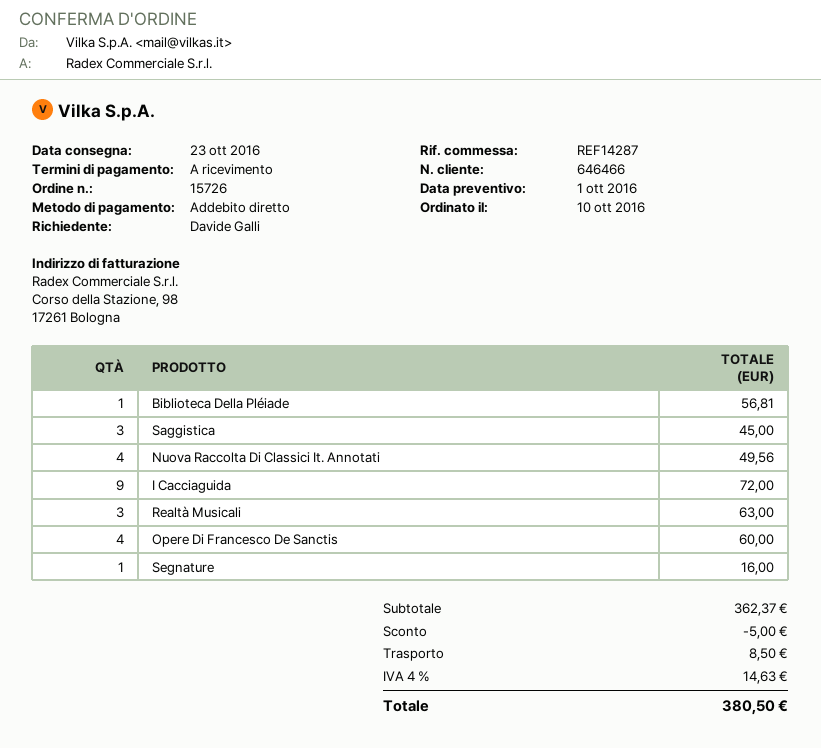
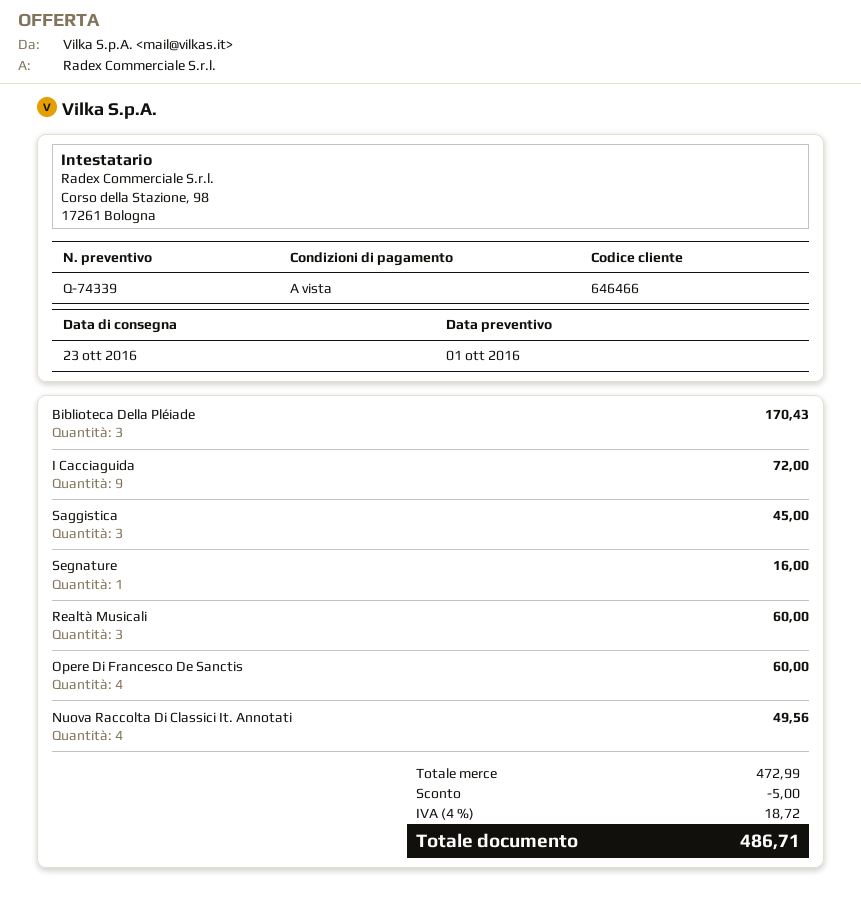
Biblioteca Della Pléiade: 1 for 56.81 -> 3 for 170.43
Realtà Musicali: 3 for 63.00 -> 3 for 60.00
subtotal: 362.37 -> 472.99
shipping: 8.50 -> none
tax: 4% = 14.63 -> 4% = 18.72
total: 380.50 -> 486.71

